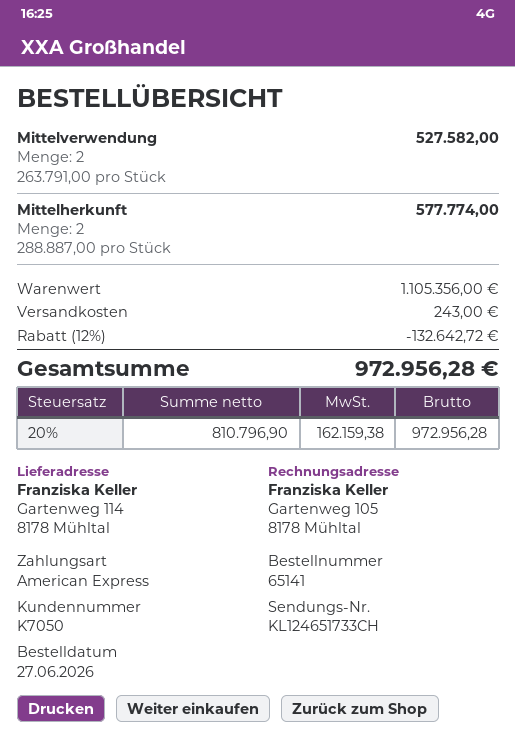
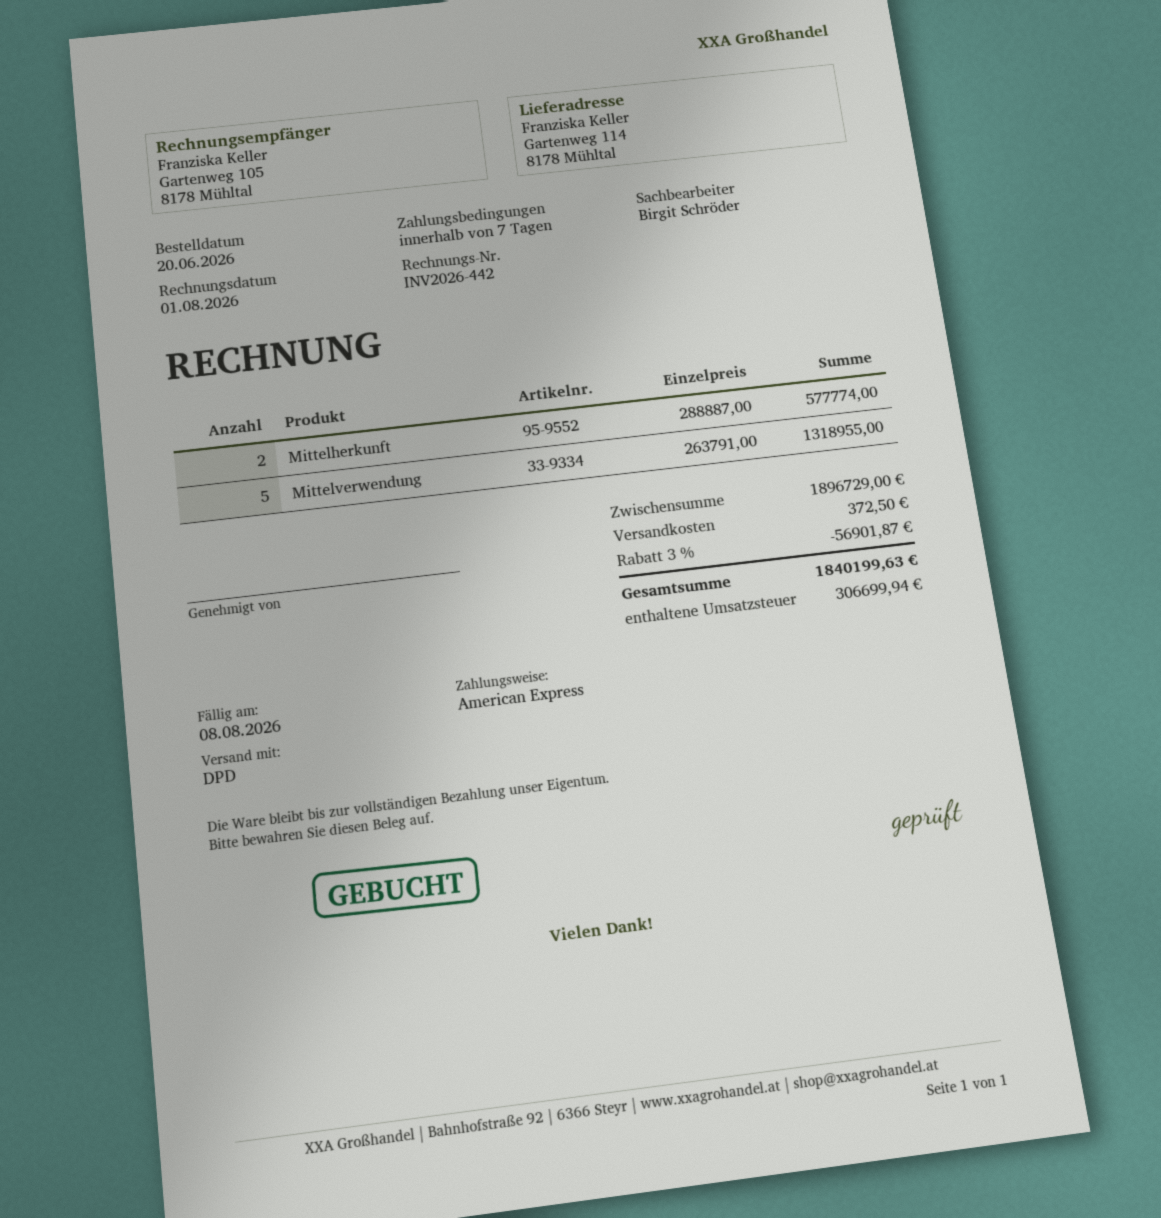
order date: 2026-06-27 -> 2026-06-20
Mittelverwendung: 2 x 263791.00 = 527582.00 -> 5 x 263791.00 = 1318955.00
subtotal: 1105356.00 -> 1896729.00
discount: 12% = 132642.72 -> 3% = 56901.87
shipping: 243.00 -> 372.50
tax: 162159.38 -> 306699.94
total: 972956.28 -> 1840199.63

